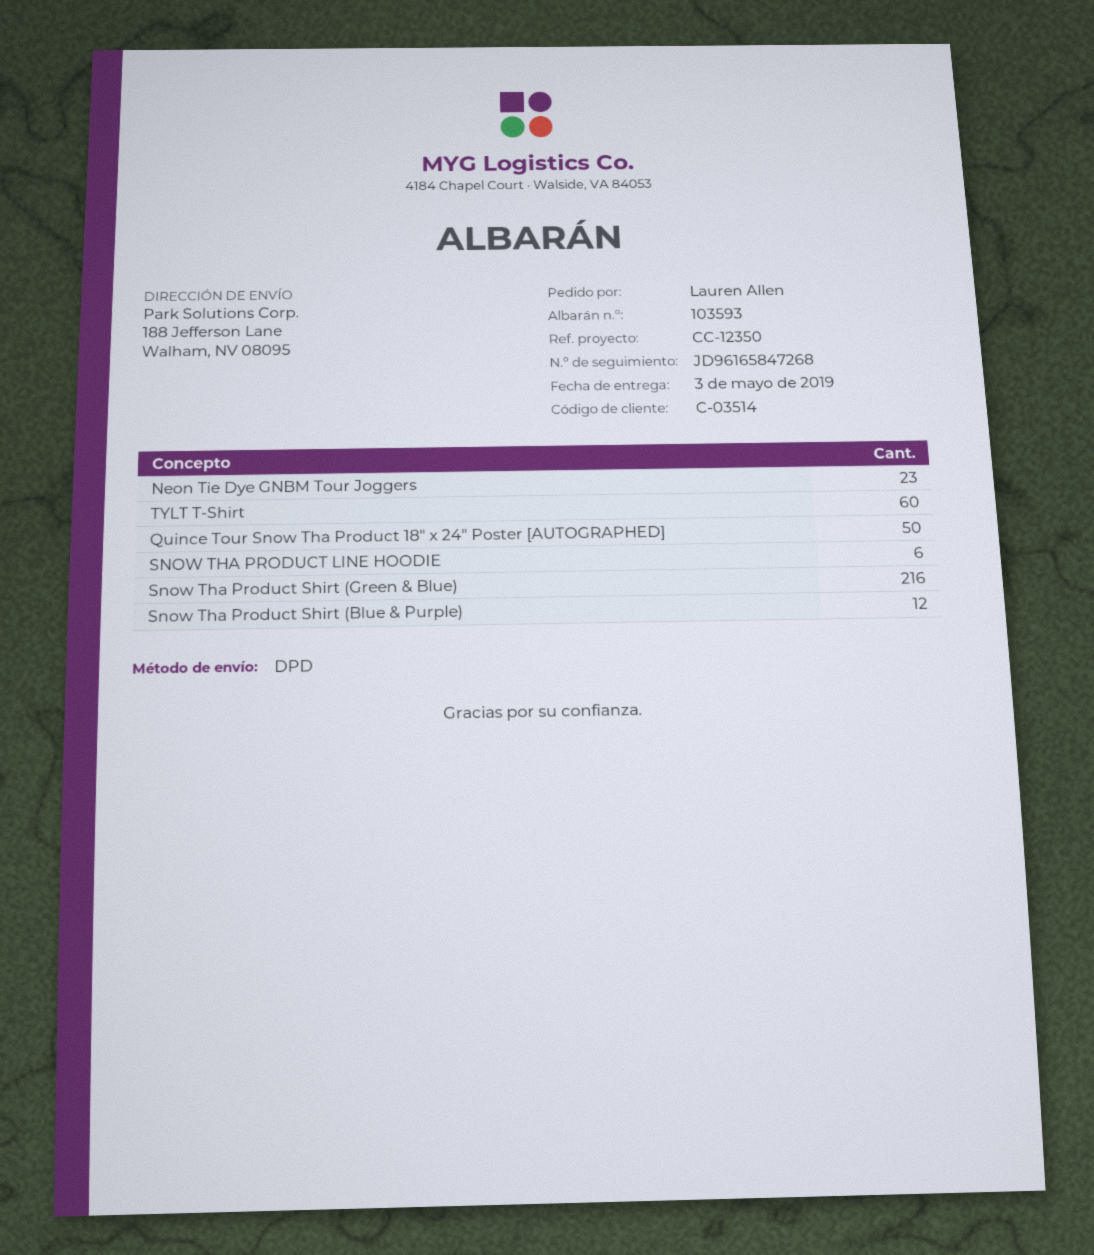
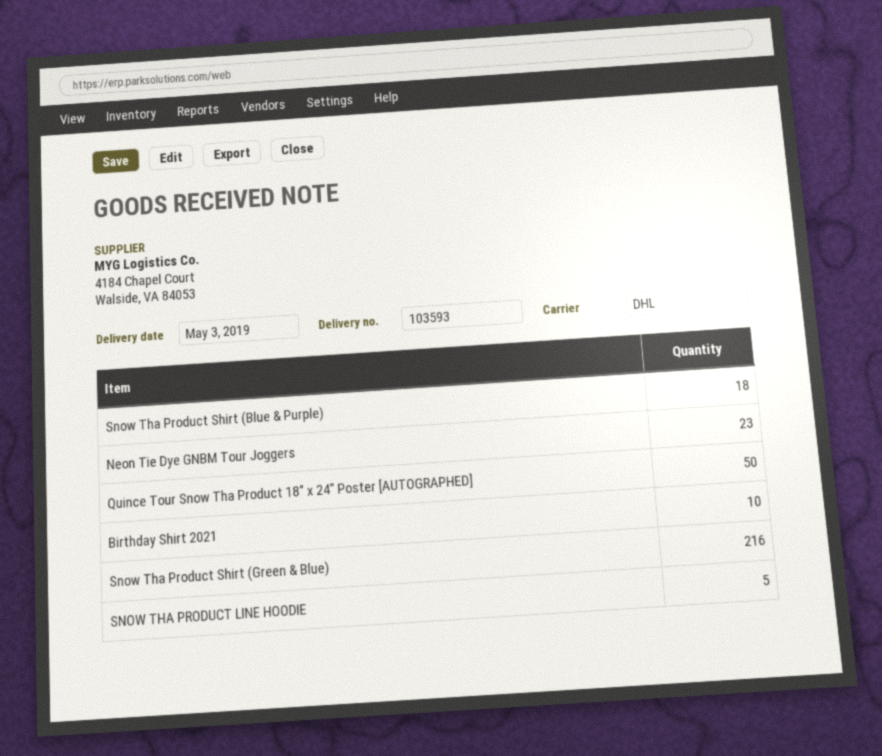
shipping method: DPD -> DHL
TYLT T-Shirt: 60 -> none
SNOW THA PRODUCT LINE HOODIE: 6 -> 5
Snow Tha Product Shirt (Blue & Purple): 12 -> 18
Birthday Shirt 2021: none -> 10

